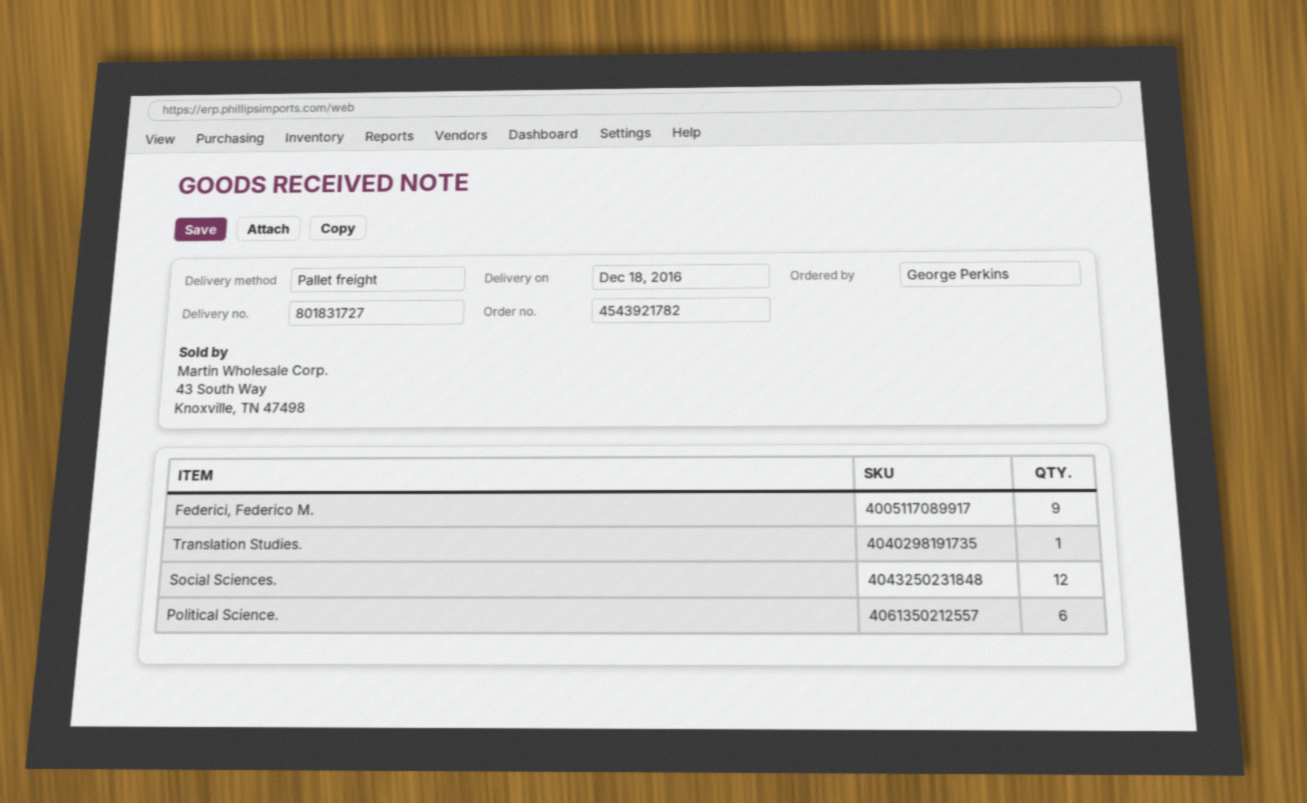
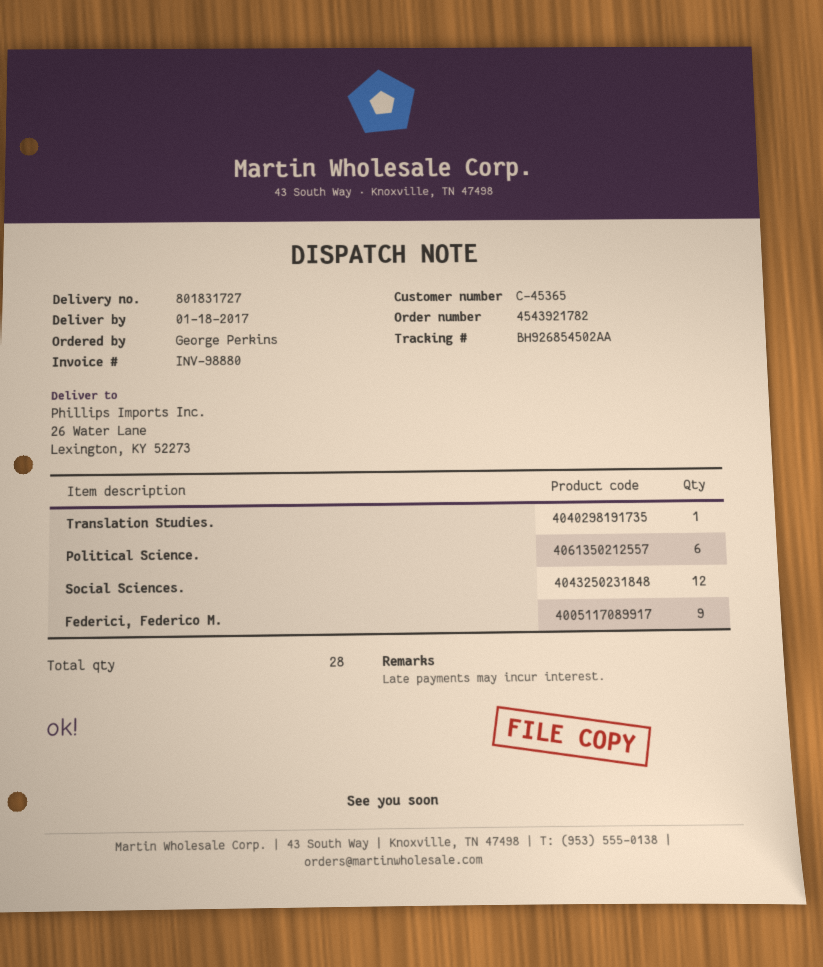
delivery date: 2016-12-18 -> 2017-01-18

